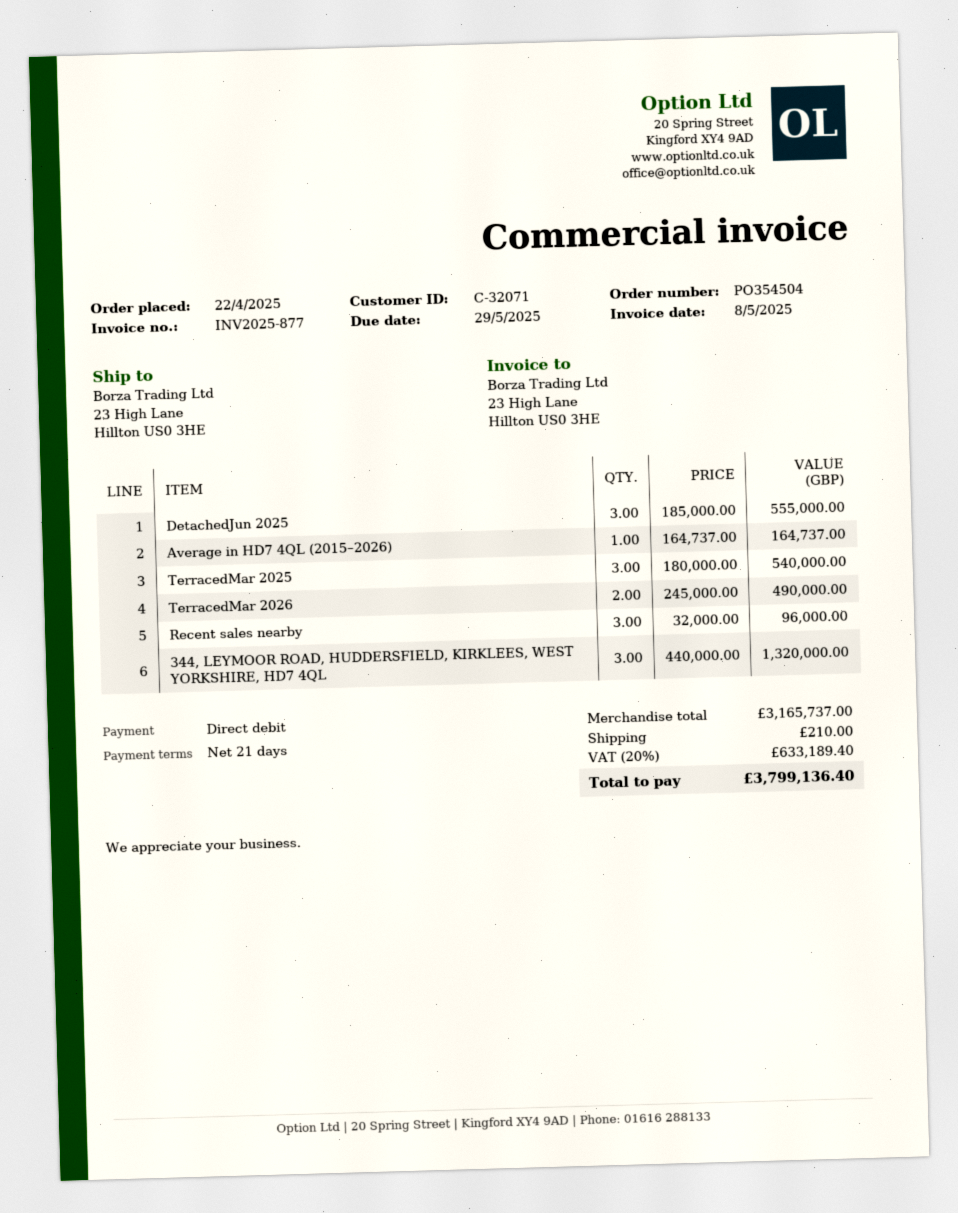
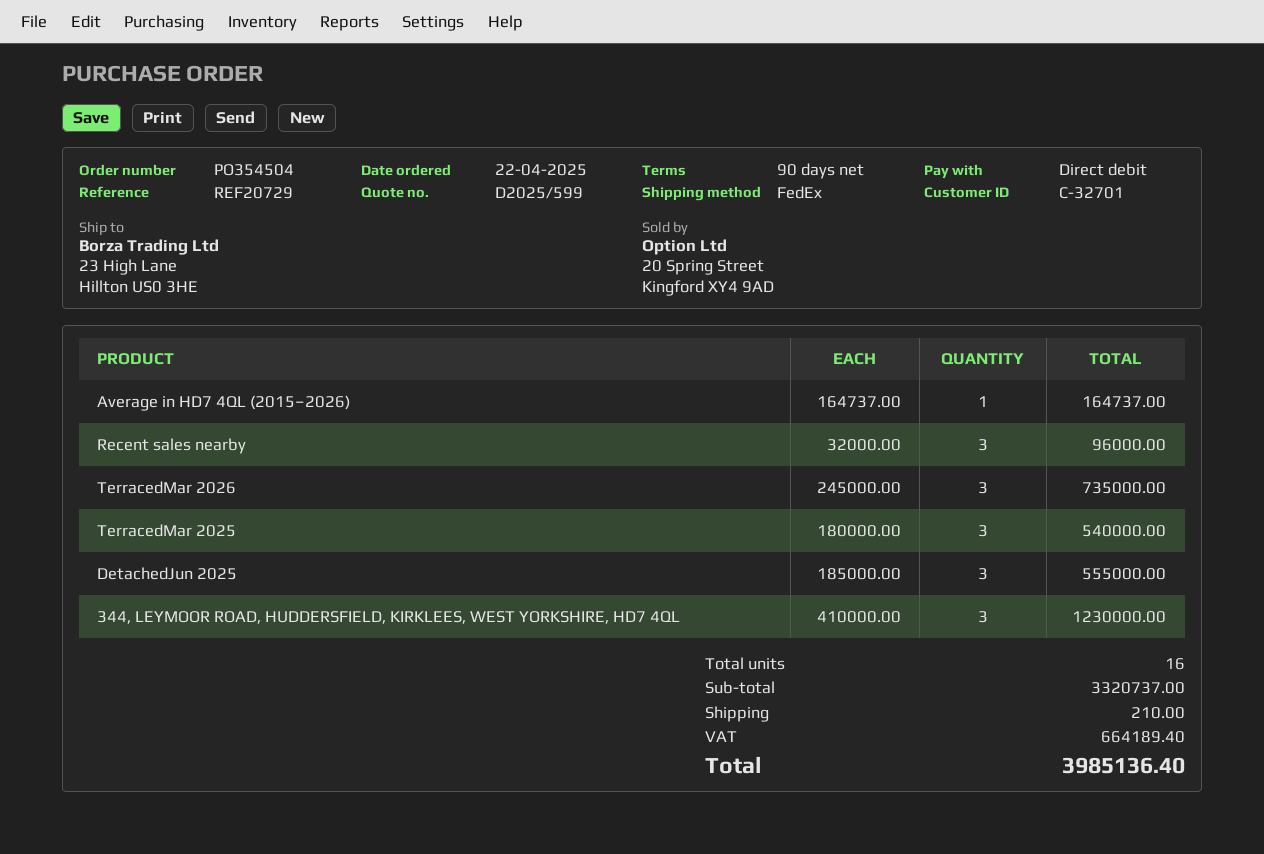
payment terms: 21 days -> 90 days
customer number: C-32071 -> C-32701
TerracedMar 2026: 2 x 245000.00 = 490000.00 -> 3 x 245000.00 = 735000.00
344, LEYMOOR ROAD, HUDDERSFIELD, KIRKLEES, WEST YORKSHIRE, HD7 4QL: 3 x 440000.00 = 1320000.00 -> 3 x 410000.00 = 1230000.00
subtotal: 3165737.00 -> 3320737.00
tax: 633189.40 -> 664189.40
total: 3799136.40 -> 3985136.40

